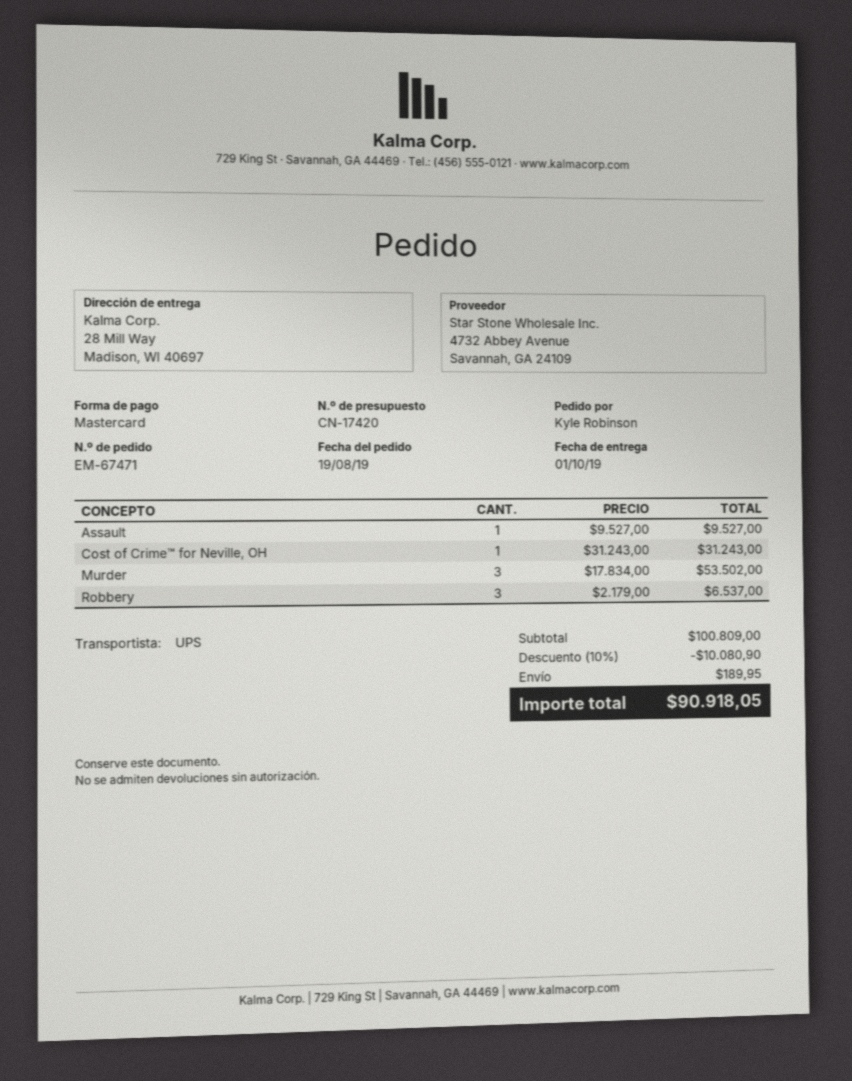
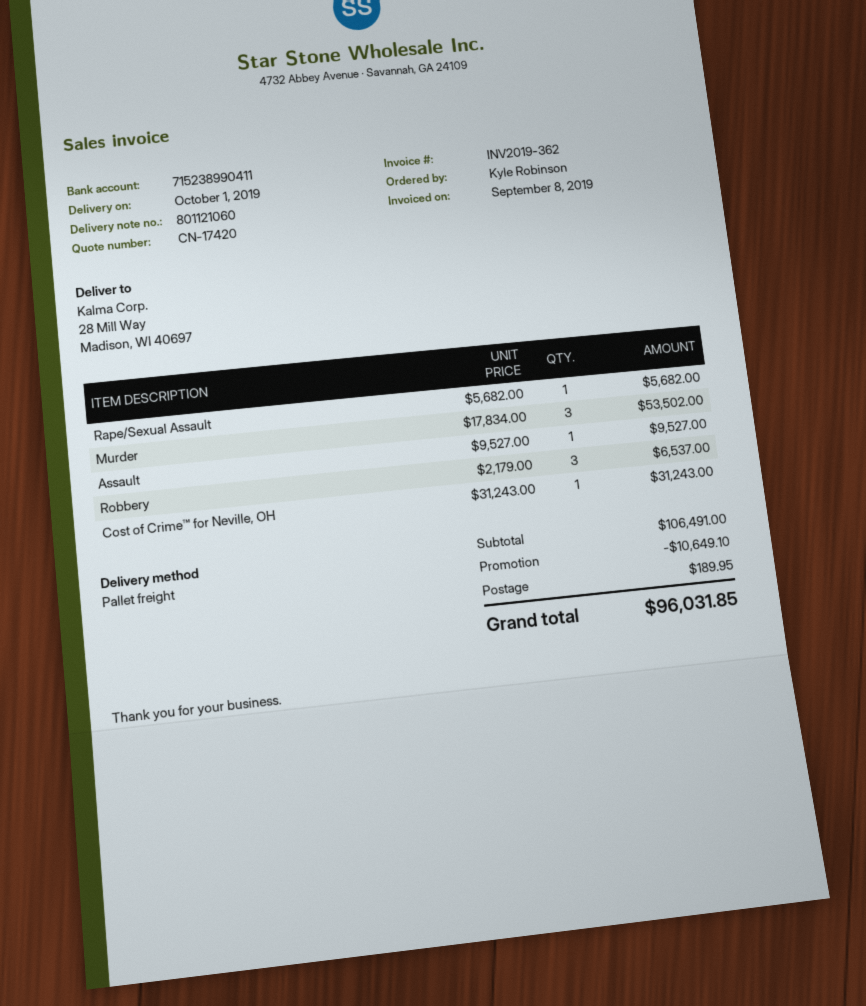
shipping method: UPS -> pallet freight
Rape/Sexual Assault: none -> 1 x 5682.00 = 5682.00
subtotal: 100809.00 -> 106491.00
discount: 10080.90 -> 10649.10
total: 90918.05 -> 96031.85

